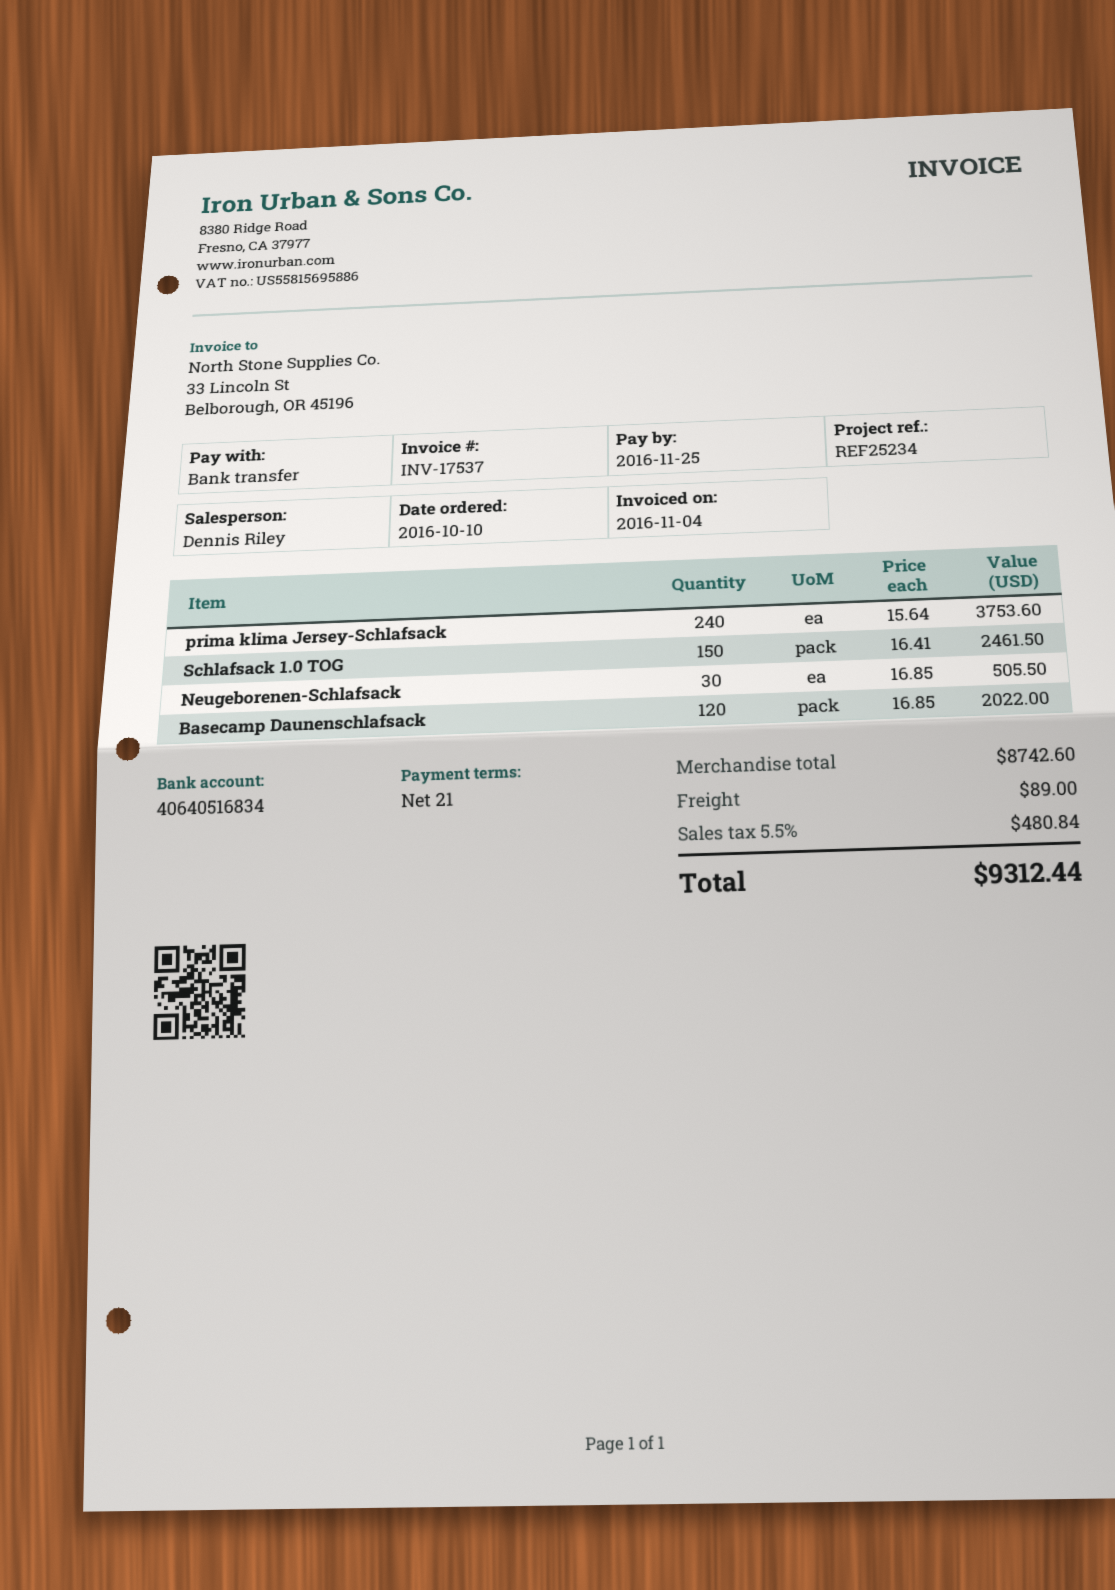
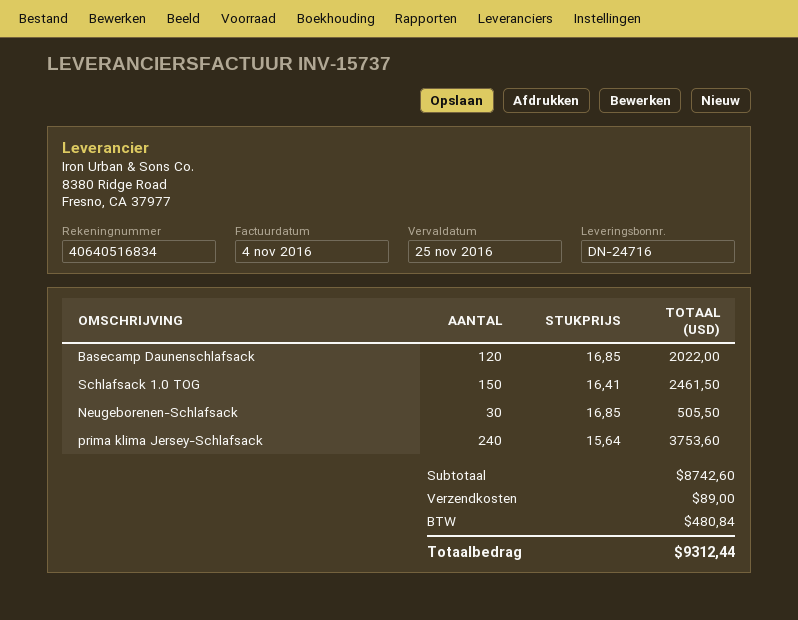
invoice number: INV-17537 -> INV-15737

